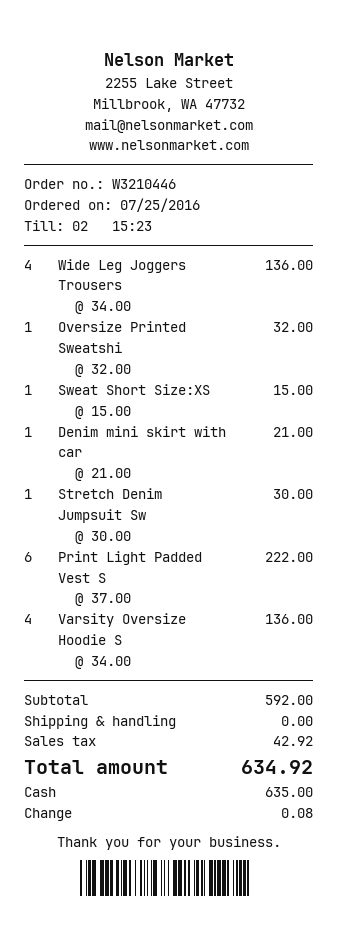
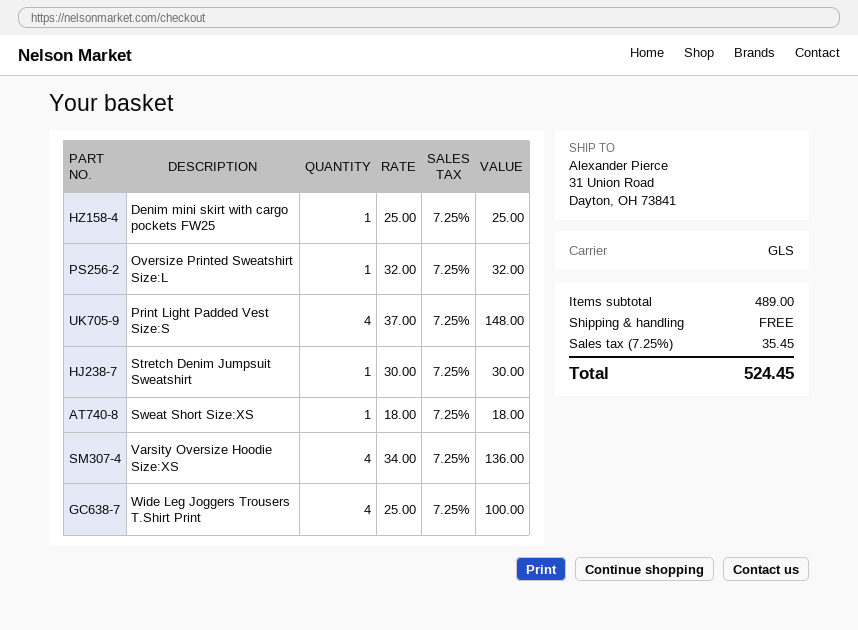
Wide Leg Joggers Trousers: 4 x 34.00 = 136.00 -> 4 x 25.00 = 100.00
Sweat Short Size:XS: 1 x 15.00 = 15.00 -> 1 x 18.00 = 18.00
Denim mini skirt with car: 1 x 21.00 = 21.00 -> 1 x 25.00 = 25.00
Print Light Padded Vest S: 6 x 37.00 = 222.00 -> 4 x 37.00 = 148.00
subtotal: 592.00 -> 489.00
tax: 42.92 -> 35.45
total: 634.92 -> 524.45

